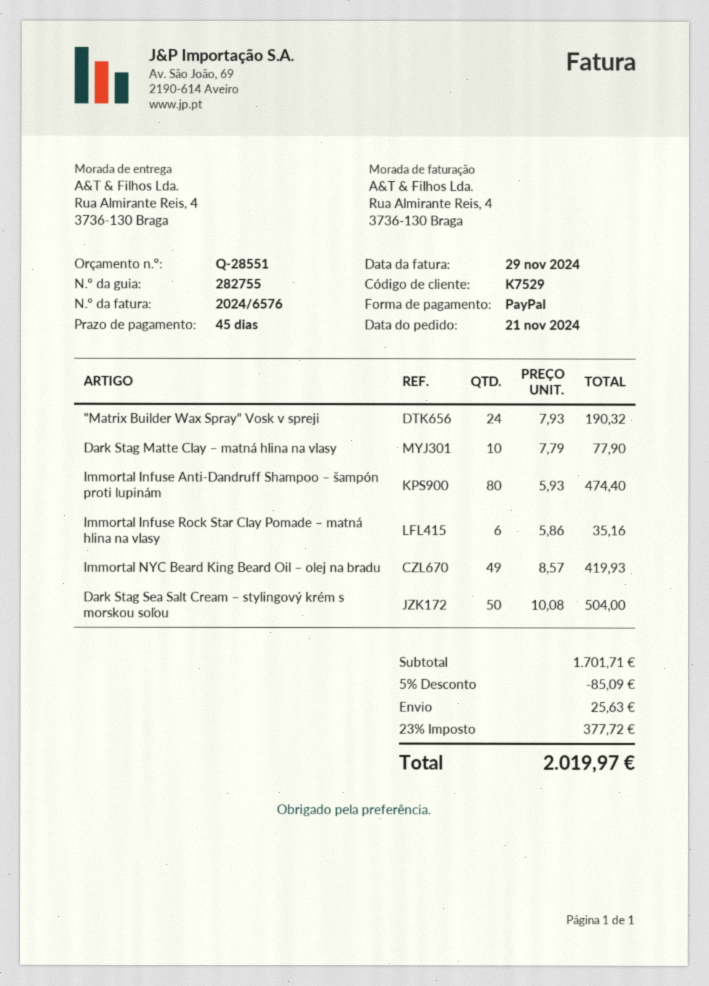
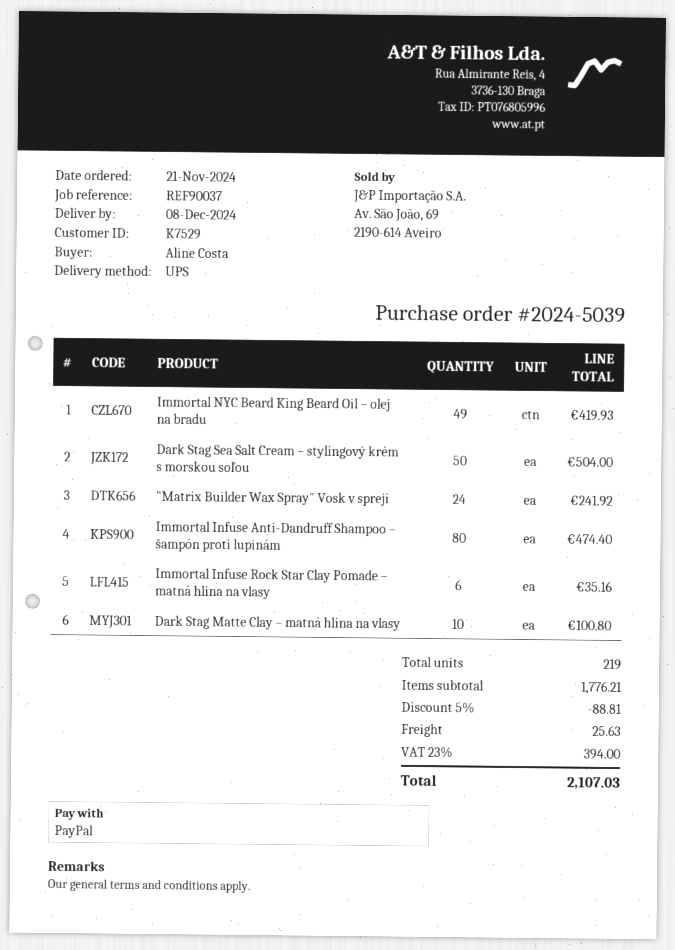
"Matrix Builder Wax Spray" Vosk v spreji: 24 for 190.32 -> 24 for 241.92
Dark Stag Matte Clay – matná hlina na vlasy: 10 for 77.90 -> 10 for 100.80
subtotal: 1701.71 -> 1776.21
discount: 5% = 85.09 -> 5% = 88.81
tax: 23% = 377.72 -> 23% = 394.00
total: 2019.97 -> 2107.03

